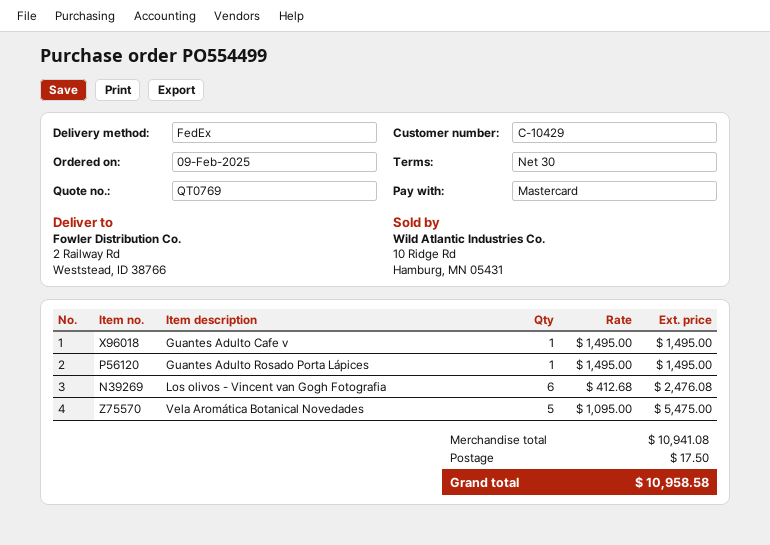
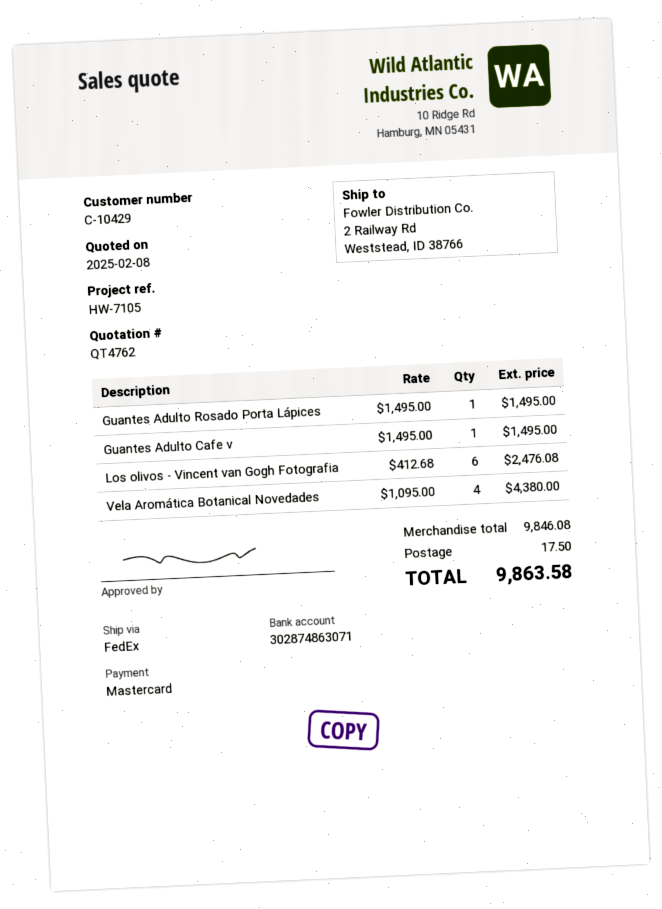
quote number: QT0769 -> QT4762
Vela Aromática Botanical Novedades: 5 x 1095.00 = 5475.00 -> 4 x 1095.00 = 4380.00
subtotal: 10941.08 -> 9846.08
total: 10958.58 -> 9863.58

